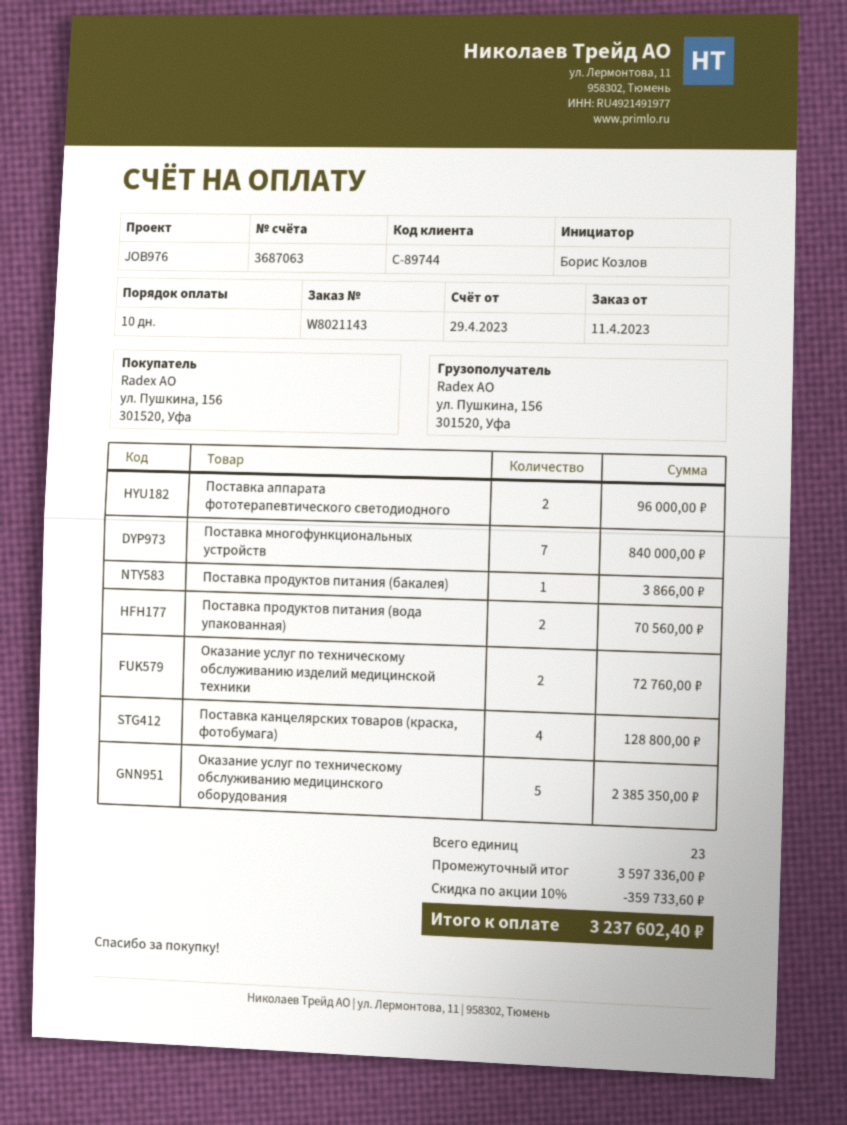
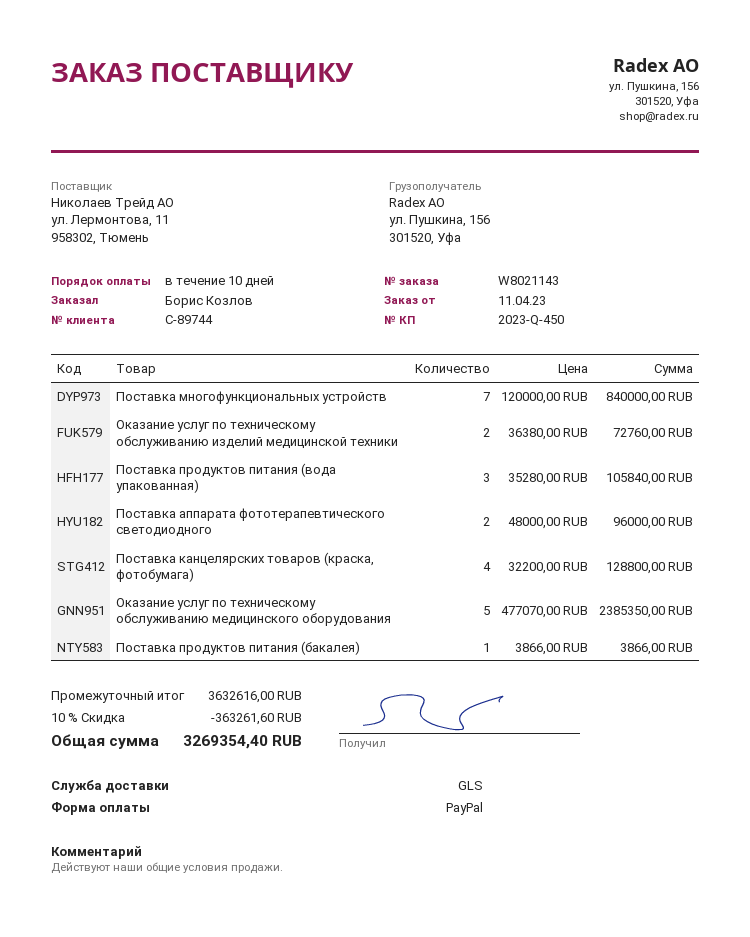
Поставка продуктов питания (вода упакованная): 2 for 70560.00 -> 3 for 105840.00
subtotal: 3597336.00 -> 3632616.00
discount: 10% = 359733.60 -> 10% = 363261.60
total: 3237602.40 -> 3269354.40

